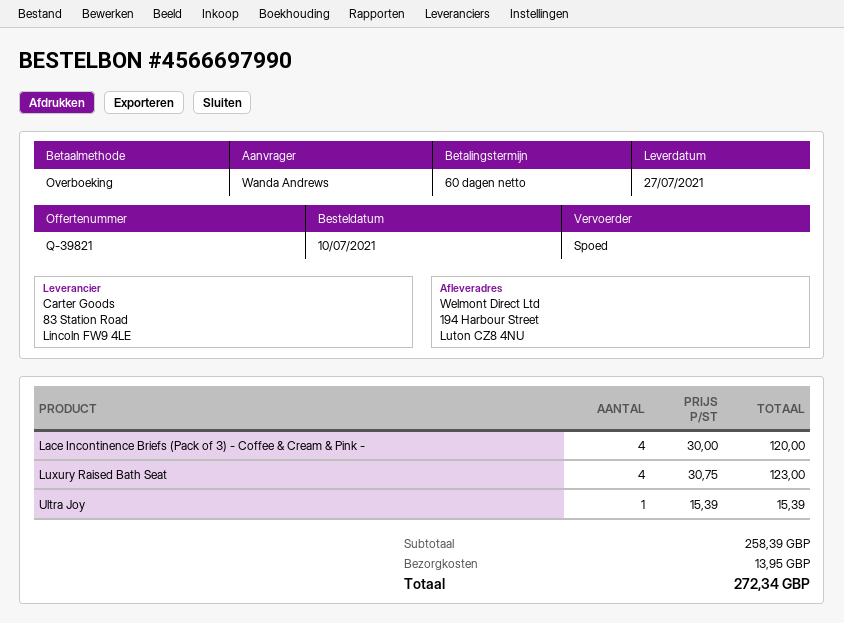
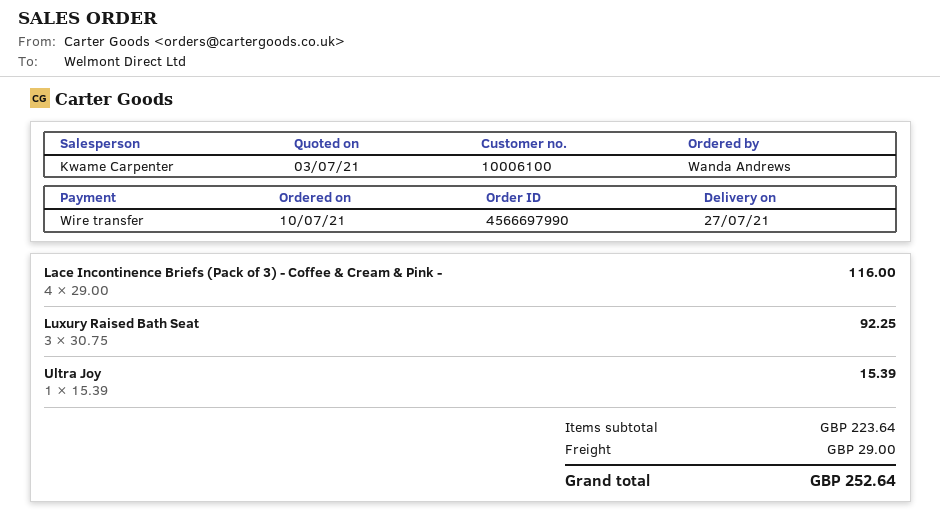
Lace Incontinence Briefs (Pack of 3) - Coffee & Cream & Pink -: 4 x 30.00 = 120.00 -> 4 x 29.00 = 116.00
Luxury Raised Bath Seat: 4 x 30.75 = 123.00 -> 3 x 30.75 = 92.25
subtotal: 258.39 -> 223.64
shipping: 13.95 -> 29.00
total: 272.34 -> 252.64

